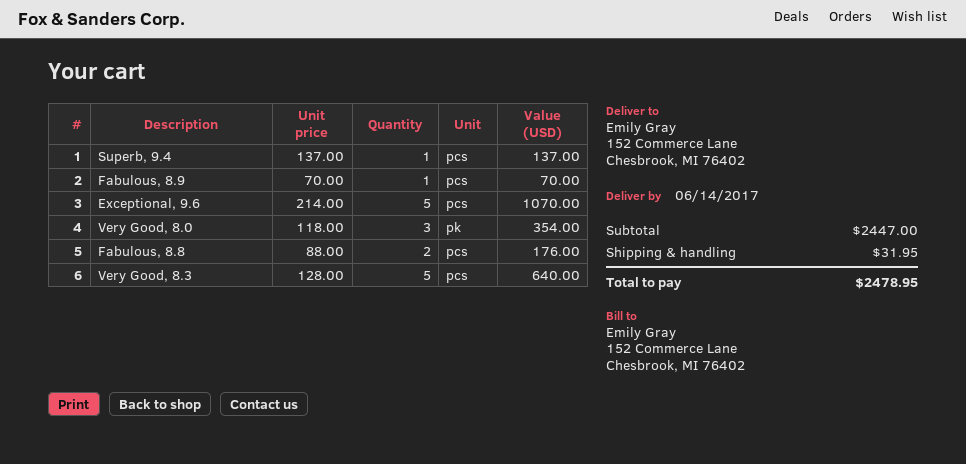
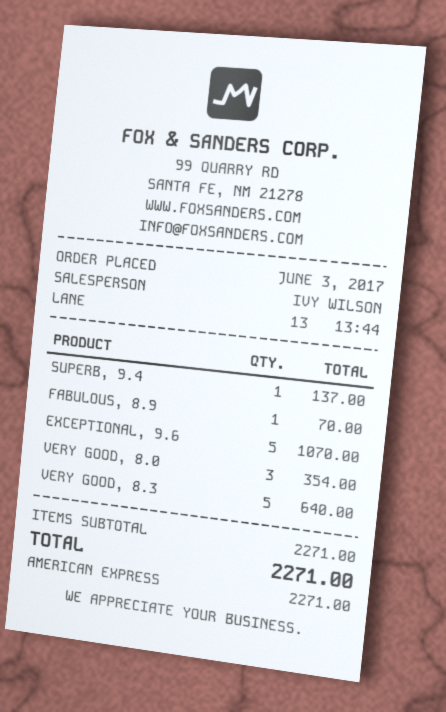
Fabulous, 8.8: 2 for 176.00 -> none
subtotal: 2447.00 -> 2271.00
shipping: 31.95 -> none
total: 2478.95 -> 2271.00

